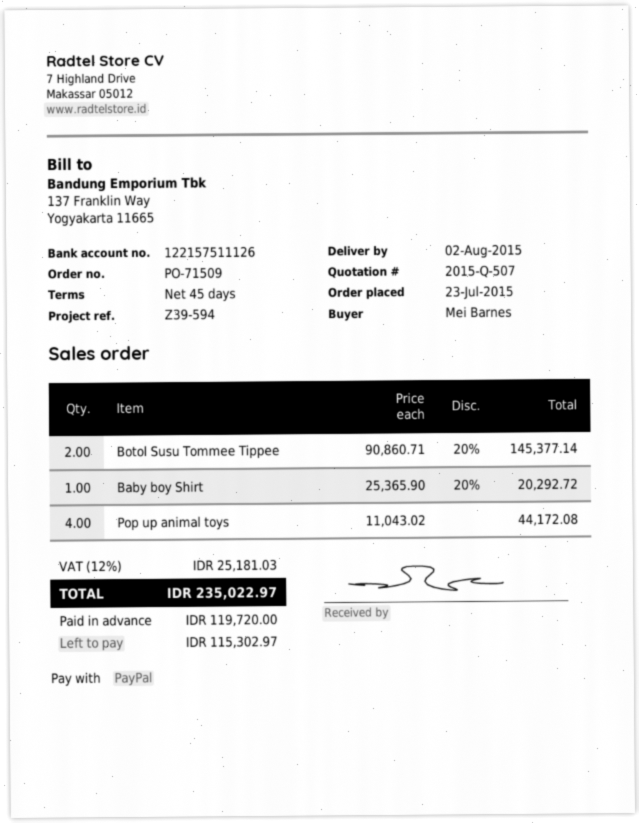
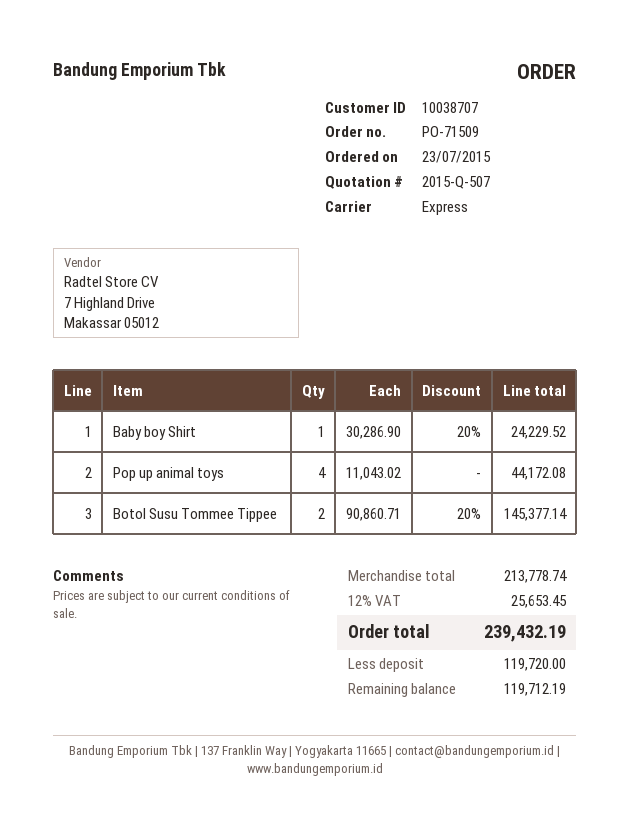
Baby boy Shirt: 1 x 25365.90 - 20% = 20292.72 -> 1 x 30286.90 - 20% = 24229.52
tax: 12% = 25181.03 -> 12% = 25653.45
total: 235022.97 -> 239432.19
balance: 115302.97 -> 119712.19

